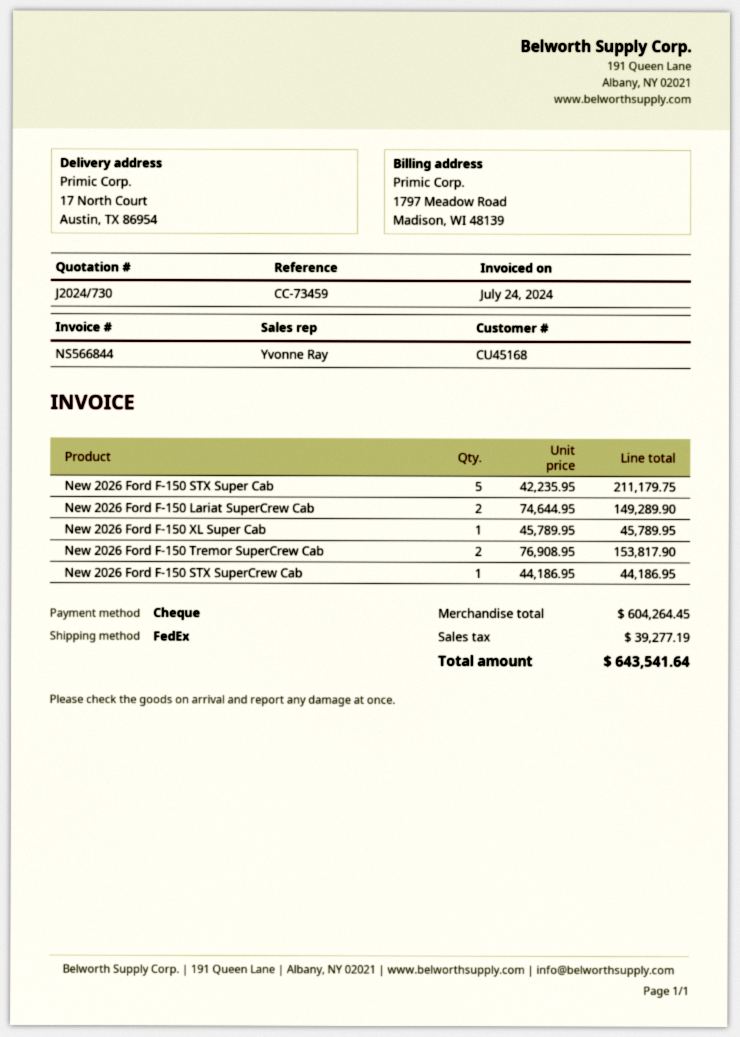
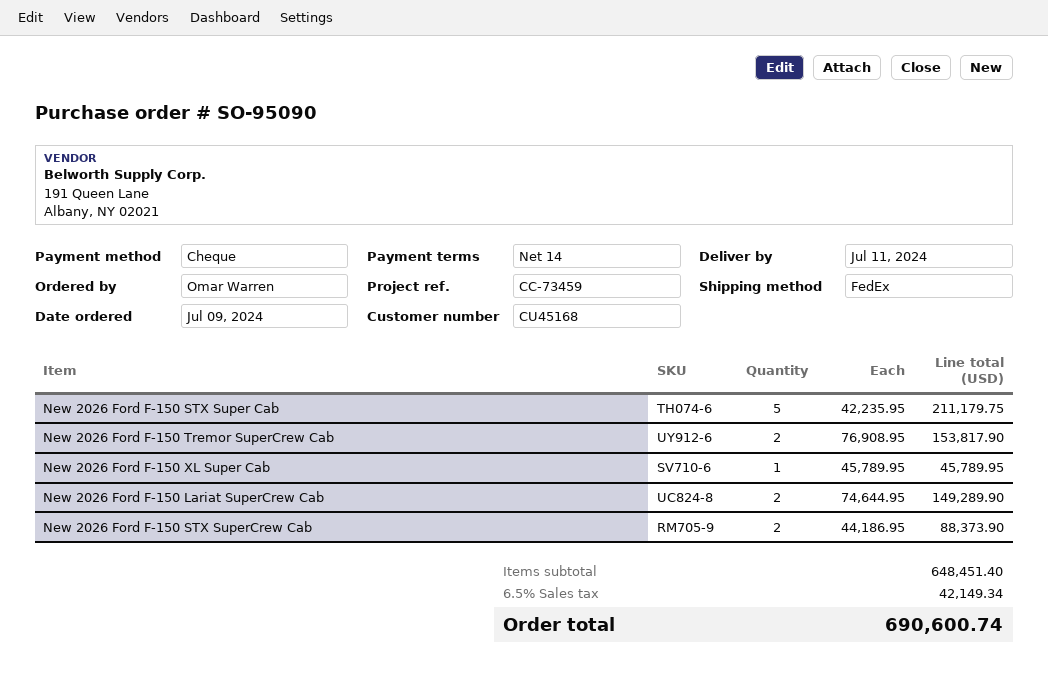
New 2026 Ford F-150 STX SuperCrew Cab: 1 x 44186.95 = 44186.95 -> 2 x 44186.95 = 88373.90
subtotal: 604264.45 -> 648451.40
tax: 39277.19 -> 42149.34
total: 643541.64 -> 690600.74

